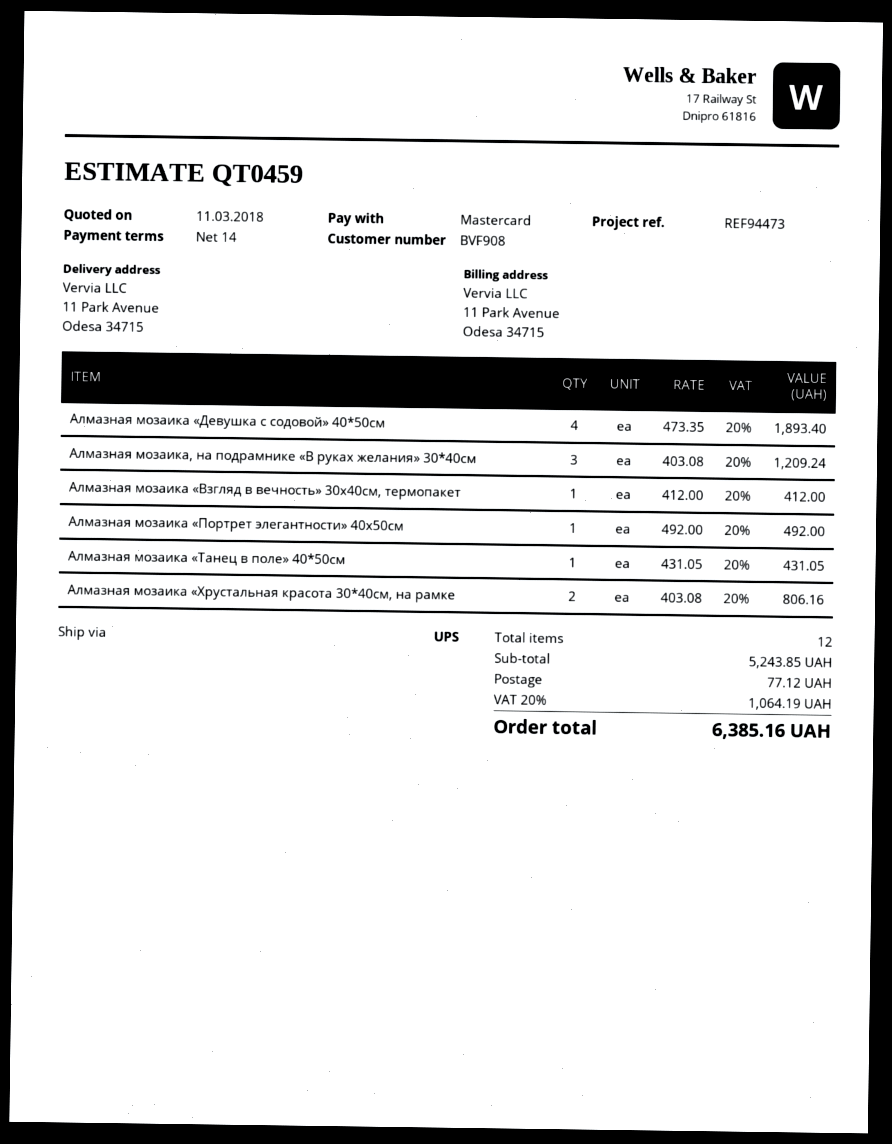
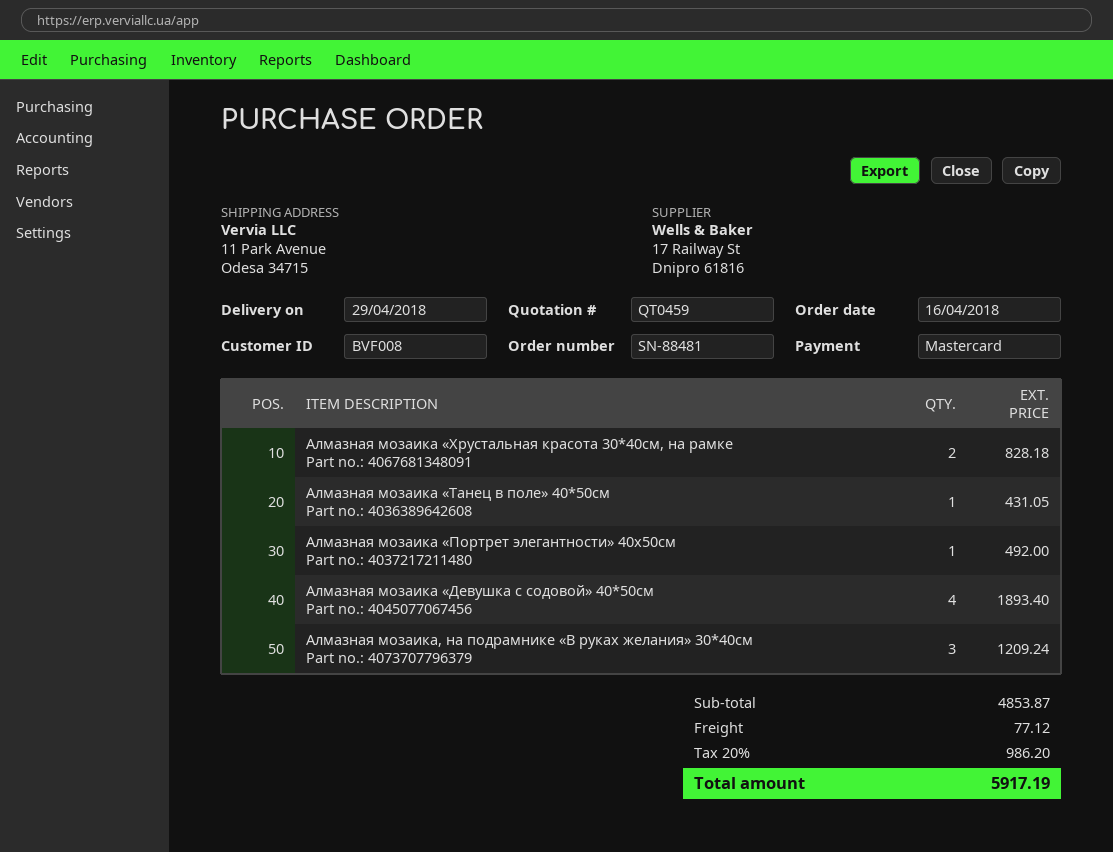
customer number: BVF908 -> BVF008
Алмазная мозаика «Взгляд в вечность» 30х40см, термопакет: 1 for 412.00 -> none
Алмазная мозаика «Хрустальная красота 30*40см, на рамке: 2 for 806.16 -> 2 for 828.18
subtotal: 5243.85 -> 4853.87
tax: 20% = 1064.19 -> 20% = 986.20
total: 6385.16 -> 5917.19

